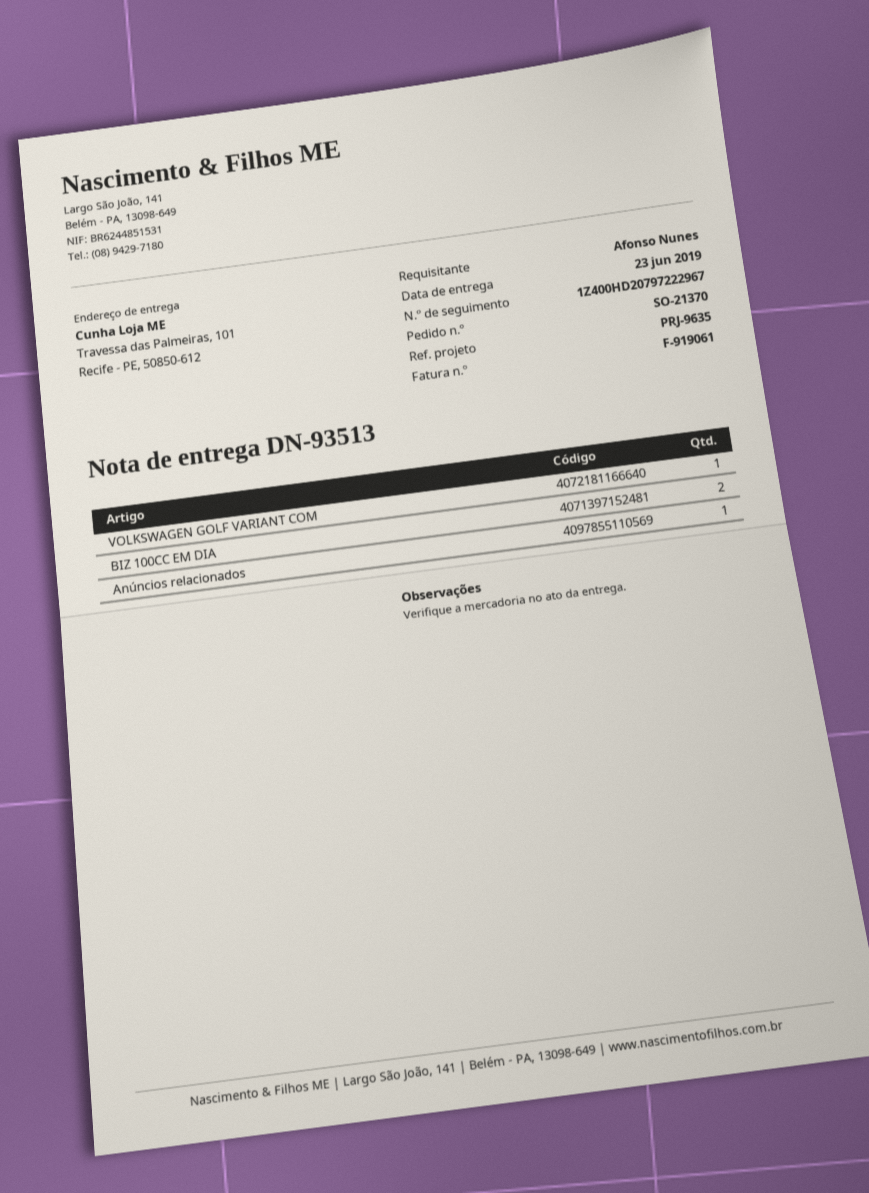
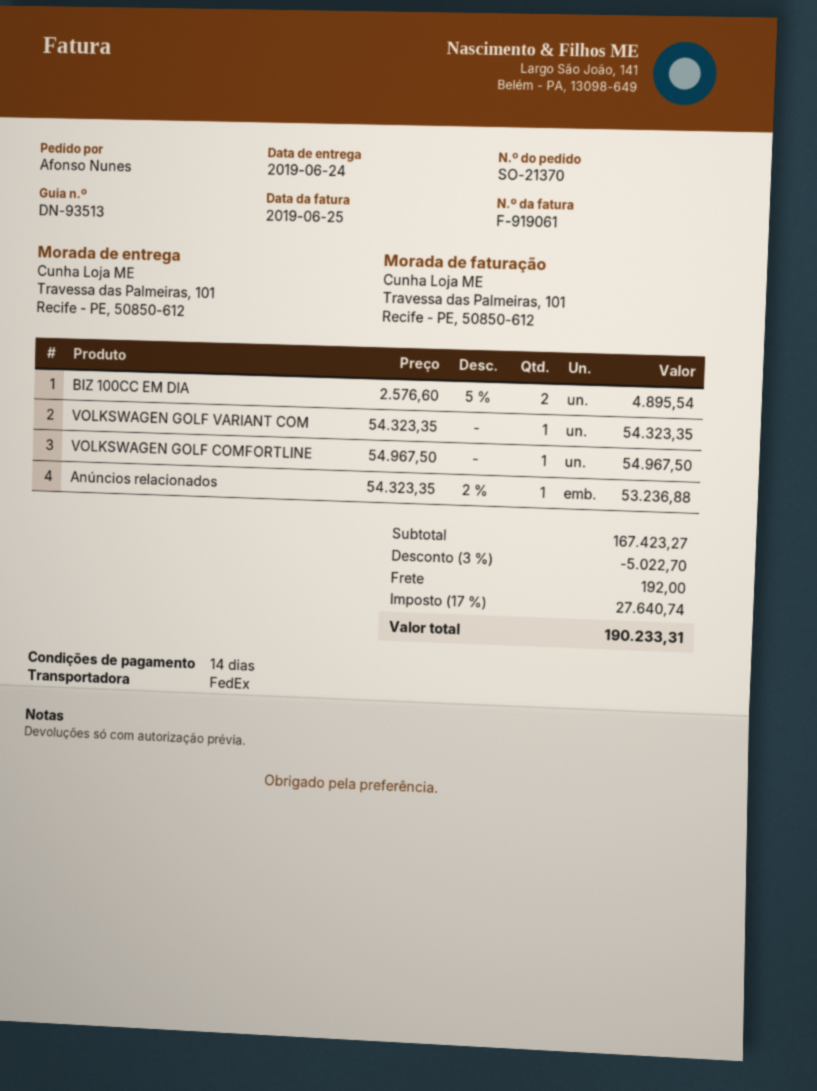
delivery date: 2019-06-23 -> 2019-06-24
VOLKSWAGEN GOLF COMFORTLINE: none -> 1

